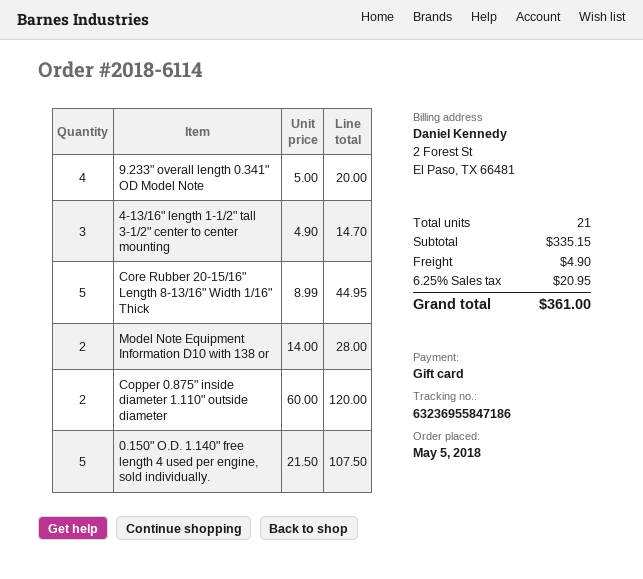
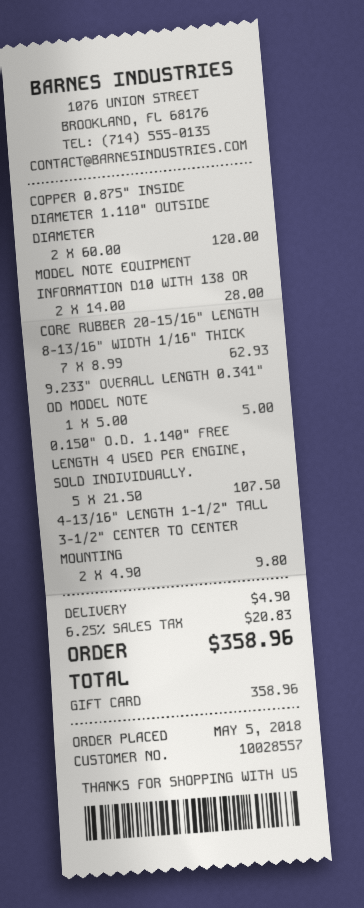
9.233" overall length 0.341" OD Model Note: 4 x 5.00 = 20.00 -> 1 x 5.00 = 5.00
4-13/16" length 1-1/2" tall 3-1/2" center to center mounting: 3 x 4.90 = 14.70 -> 2 x 4.90 = 9.80
Core Rubber 20-15/16" Length 8-13/16" Width 1/16" Thick: 5 x 8.99 = 44.95 -> 7 x 8.99 = 62.93
tax: 6.25% = 20.95 -> 6.25% = 20.83
total: 361.00 -> 358.96

